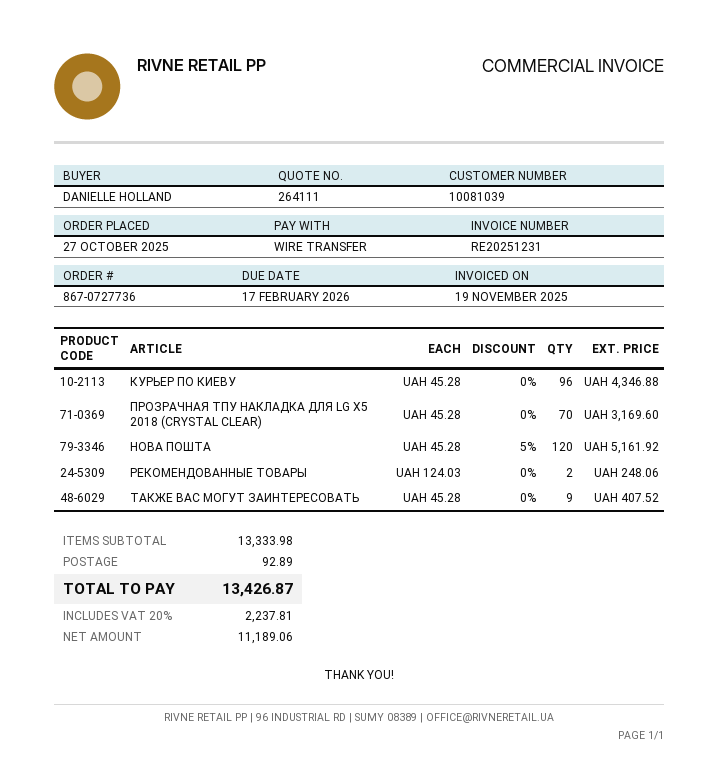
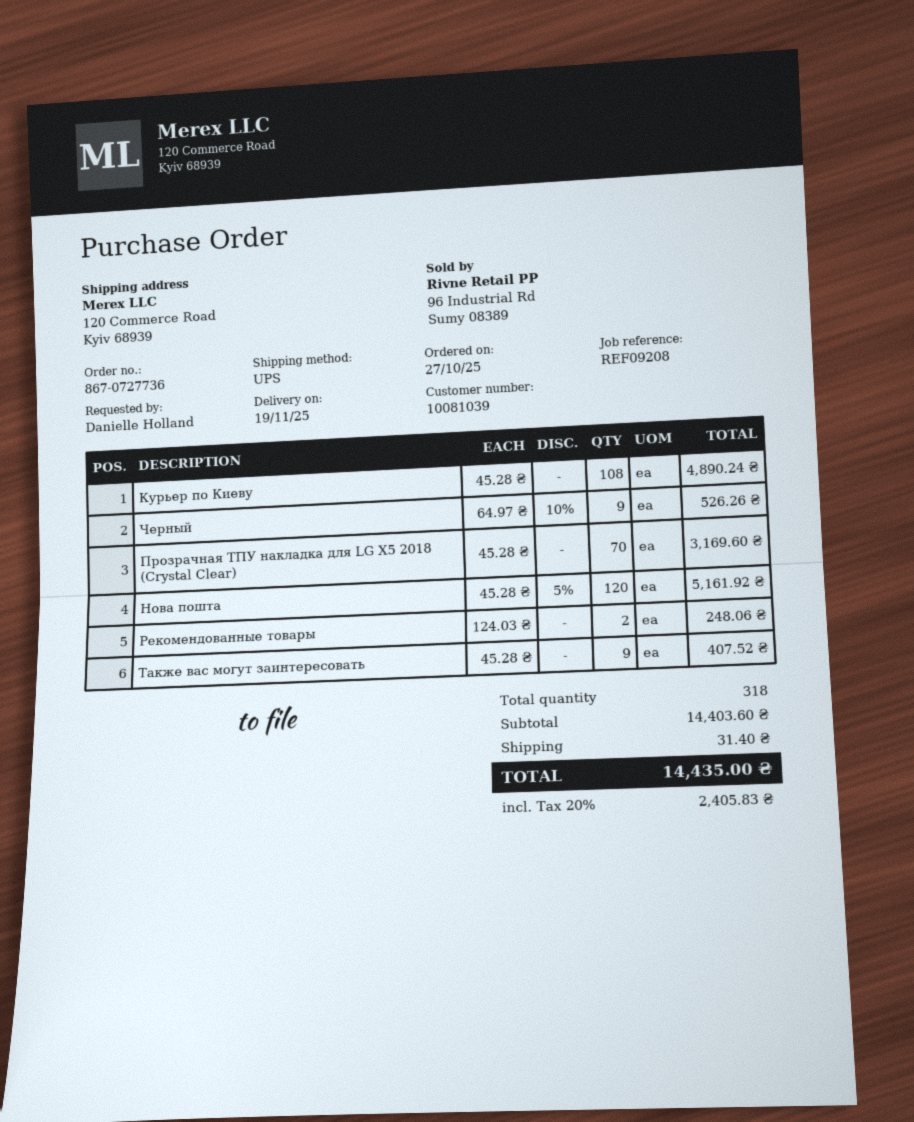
КУРЬЕР ПО КИЕВУ: 96 x 45.28 = 4346.88 -> 108 x 45.28 = 4890.24
Черный: none -> 9 x 64.97 - 10% = 526.26
subtotal: 13333.98 -> 14403.60
shipping: 92.89 -> 31.40
tax: 20% = 2237.81 -> 20% = 2405.83
total: 13426.87 -> 14435.00

